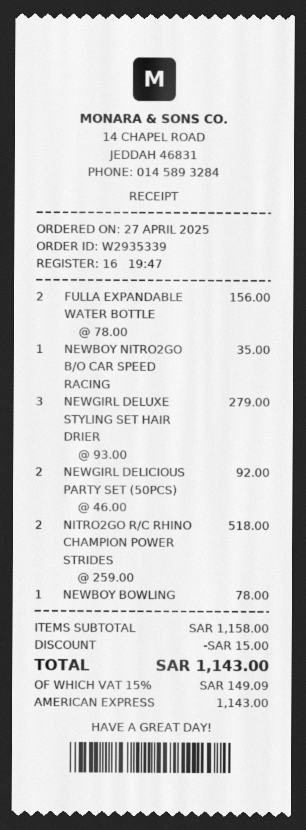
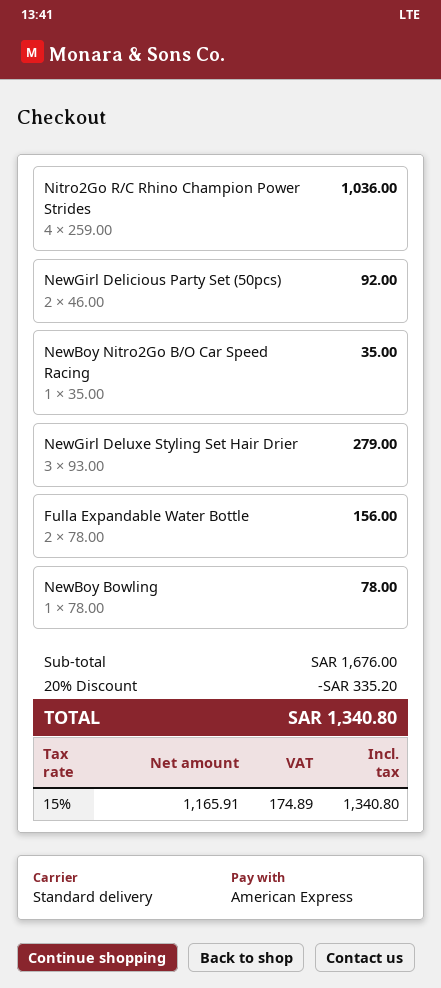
NITRO2GO R/C RHINO CHAMPION POWER STRIDES: 2 x 259.00 = 518.00 -> 4 x 259.00 = 1036.00
subtotal: 1158.00 -> 1676.00
discount: 15.00 -> 335.20
tax: 15% = 149.09 -> 15% = 174.89
total: 1143.00 -> 1340.80

